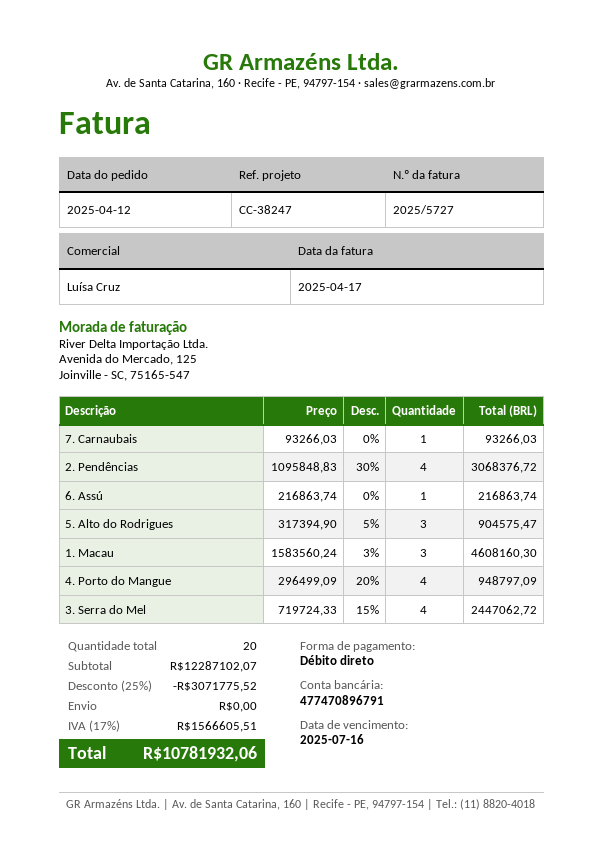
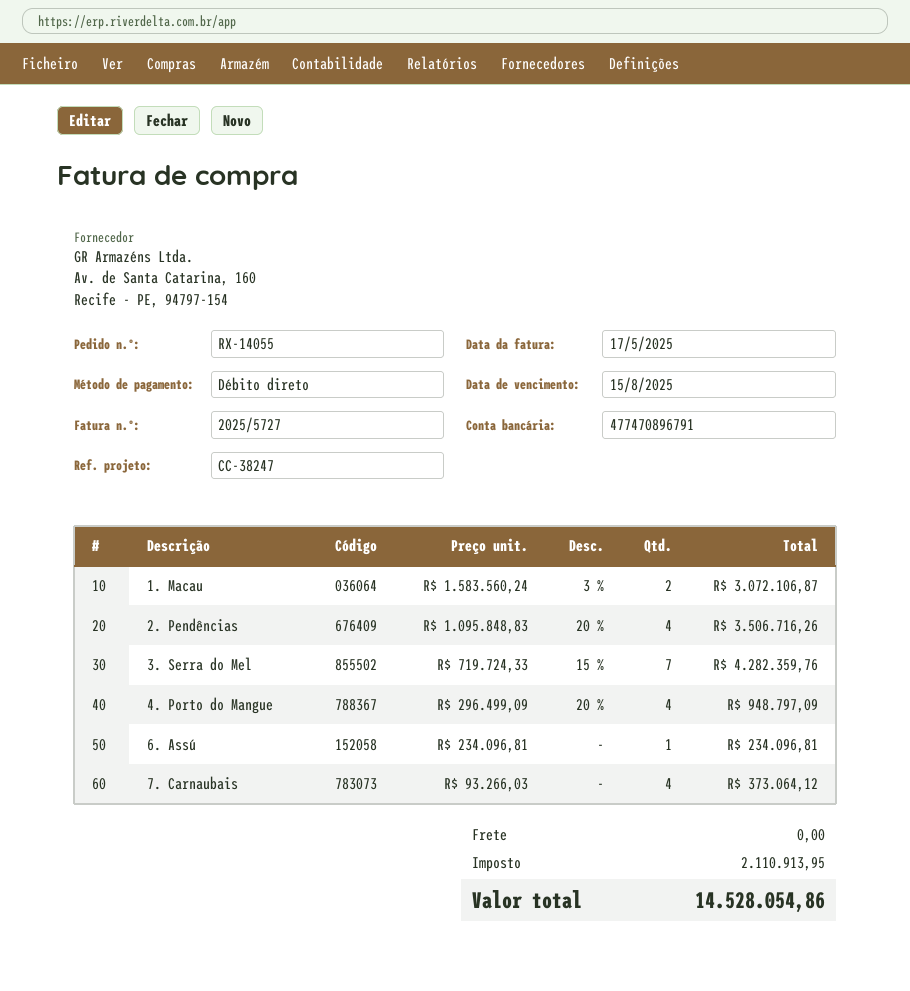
invoice date: 2025-04-17 -> 2025-05-17
due date: 2025-07-16 -> 2025-08-15
7. Carnaubais: 1 x 93266.03 = 93266.03 -> 4 x 93266.03 = 373064.12
2. Pendências: 4 x 1095848.83 - 30% = 3068376.72 -> 4 x 1095848.83 - 20% = 3506716.26
6. Assú: 1 x 216863.74 = 216863.74 -> 1 x 234096.81 = 234096.81
5. Alto do Rodrigues: 3 x 317394.90 - 5% = 904575.47 -> none
1. Macau: 3 x 1583560.24 - 3% = 4608160.30 -> 2 x 1583560.24 - 3% = 3072106.87
3. Serra do Mel: 4 x 719724.33 - 15% = 2447062.72 -> 7 x 719724.33 - 15% = 4282359.76
discount: 25% = 3071775.52 -> none
tax: 1566605.51 -> 2110913.95
total: 10781932.06 -> 14528054.86

